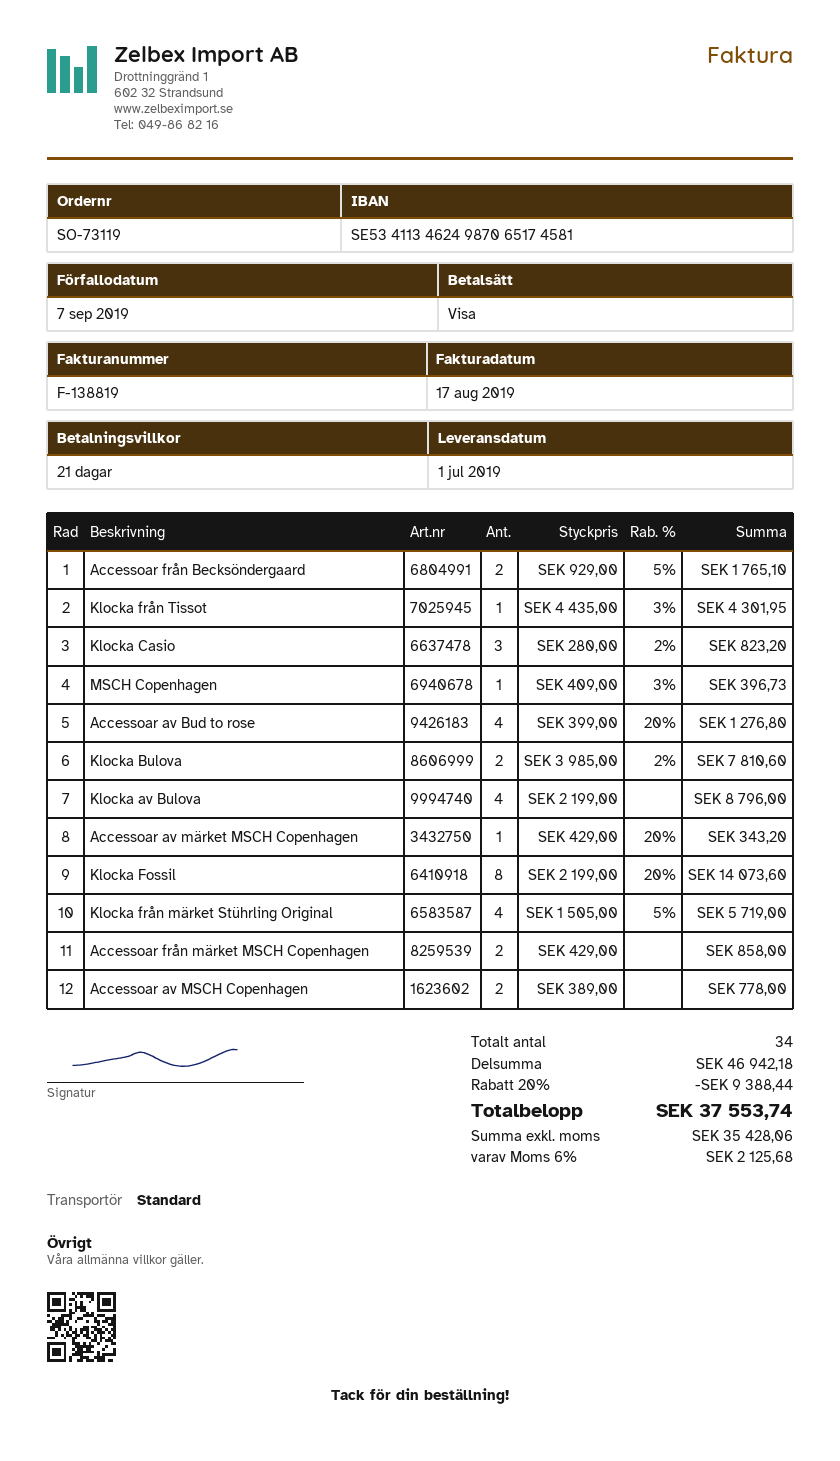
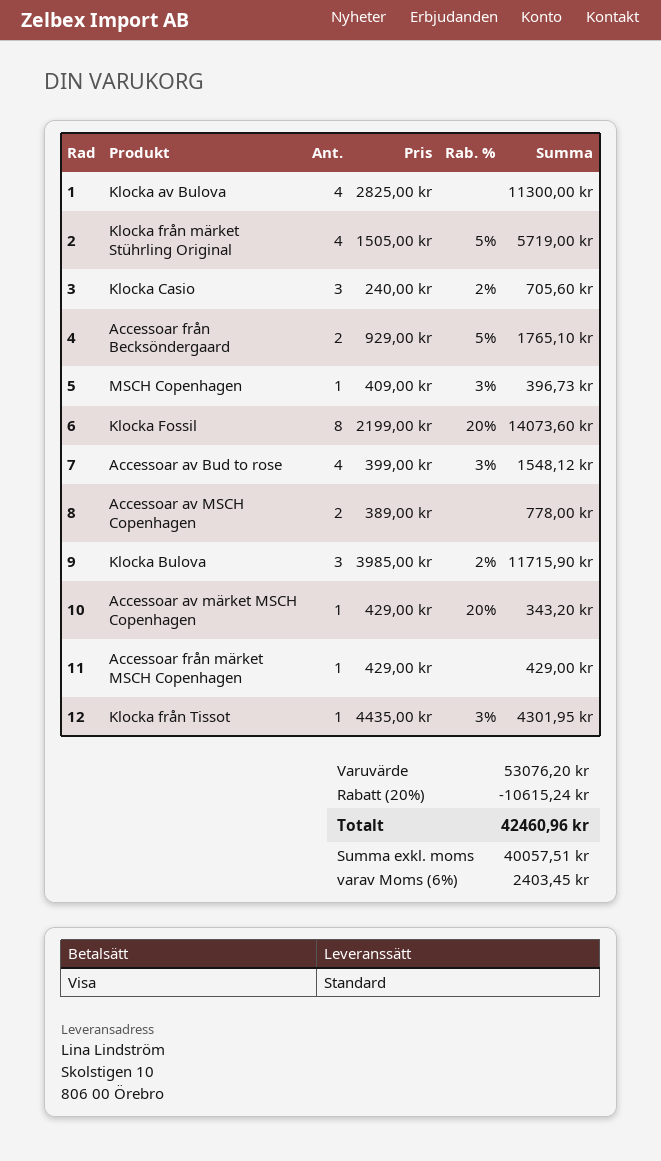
Klocka Casio: 3 x 280.00 - 2% = 823.20 -> 3 x 240.00 - 2% = 705.60
Accessoar av Bud to rose: 4 x 399.00 - 20% = 1276.80 -> 4 x 399.00 - 3% = 1548.12
Klocka Bulova: 2 x 3985.00 - 2% = 7810.60 -> 3 x 3985.00 - 2% = 11715.90
Klocka av Bulova: 4 x 2199.00 = 8796.00 -> 4 x 2825.00 = 11300.00
Accessoar från märket MSCH Copenhagen: 2 x 429.00 = 858.00 -> 1 x 429.00 = 429.00
subtotal: 46942.18 -> 53076.20
discount: 20% = 9388.44 -> 20% = 10615.24
net: 35428.06 -> 40057.51
tax: 6% = 2125.68 -> 6% = 2403.45
total: 37553.74 -> 42460.96

